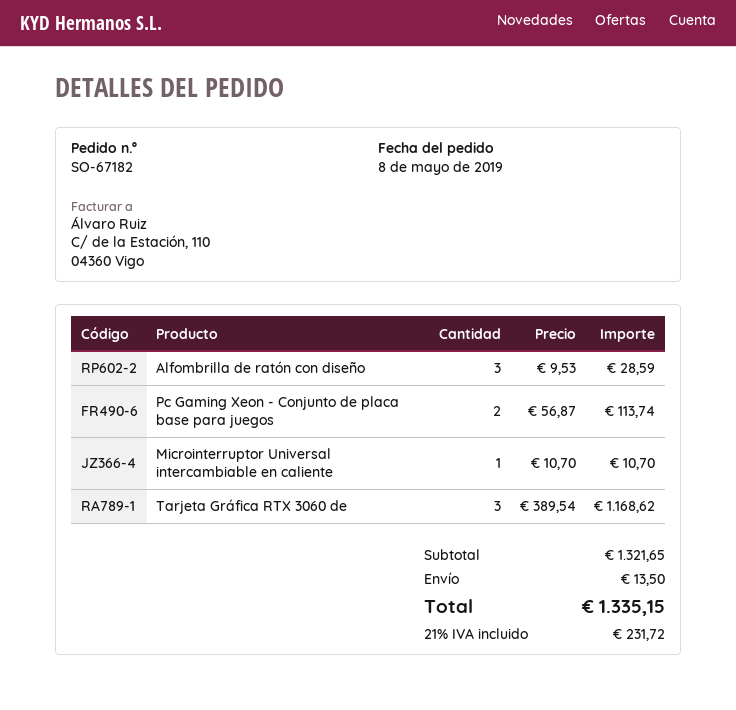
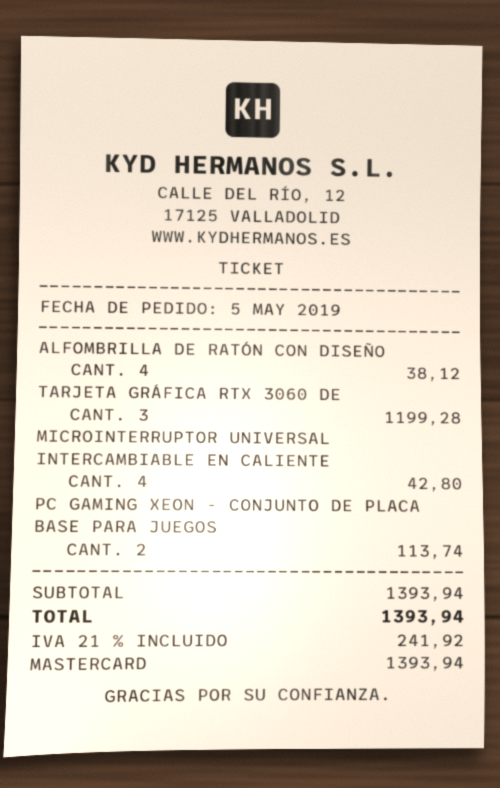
order date: 2019-05-08 -> 2019-05-05
Alfombrilla de ratón con diseño: 3 for 28.59 -> 4 for 38.12
Microinterruptor Universal intercambiable en caliente: 1 for 10.70 -> 4 for 42.80
Tarjeta Gráfica RTX 3060 de: 3 for 1168.62 -> 3 for 1199.28
subtotal: 1321.65 -> 1393.94
shipping: 13.50 -> none
tax: 21% = 231.72 -> 21% = 241.92
total: 1335.15 -> 1393.94

